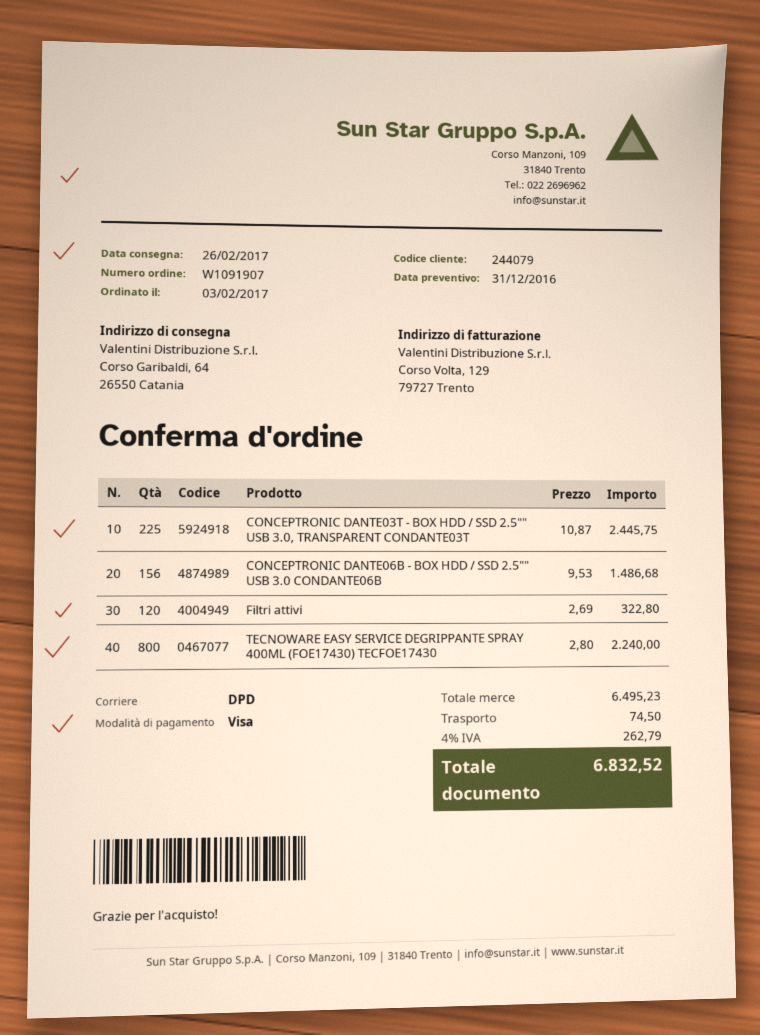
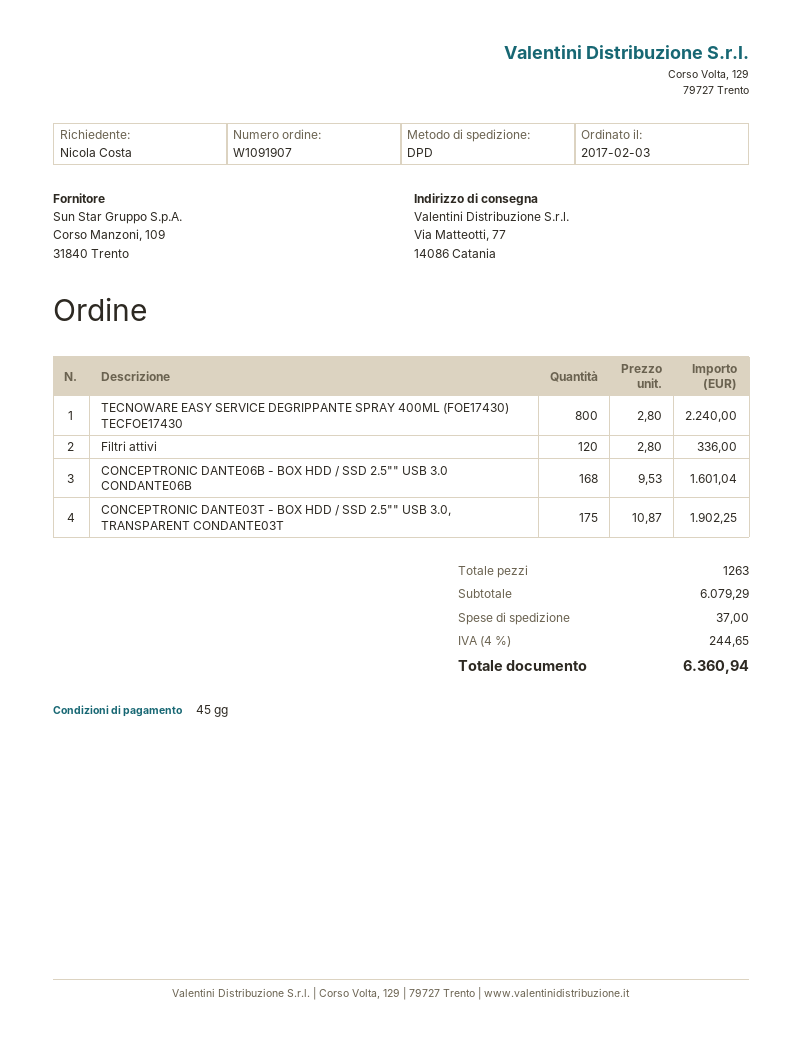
ship to: Corso Garibaldi, 64, 26550 Catania -> Via Matteotti, 77, 14086 Catania
CONCEPTRONIC DANTE03T - BOX HDD / SSD 2.5"" USB 3.0, TRANSPARENT CONDANTE03T: 225 x 10.87 = 2445.75 -> 175 x 10.87 = 1902.25
CONCEPTRONIC DANTE06B - BOX HDD / SSD 2.5"" USB 3.0 CONDANTE06B: 156 x 9.53 = 1486.68 -> 168 x 9.53 = 1601.04
Filtri attivi: 120 x 2.69 = 322.80 -> 120 x 2.80 = 336.00
subtotal: 6495.23 -> 6079.29
shipping: 74.50 -> 37.00
tax: 4% = 262.79 -> 4% = 244.65
total: 6832.52 -> 6360.94

